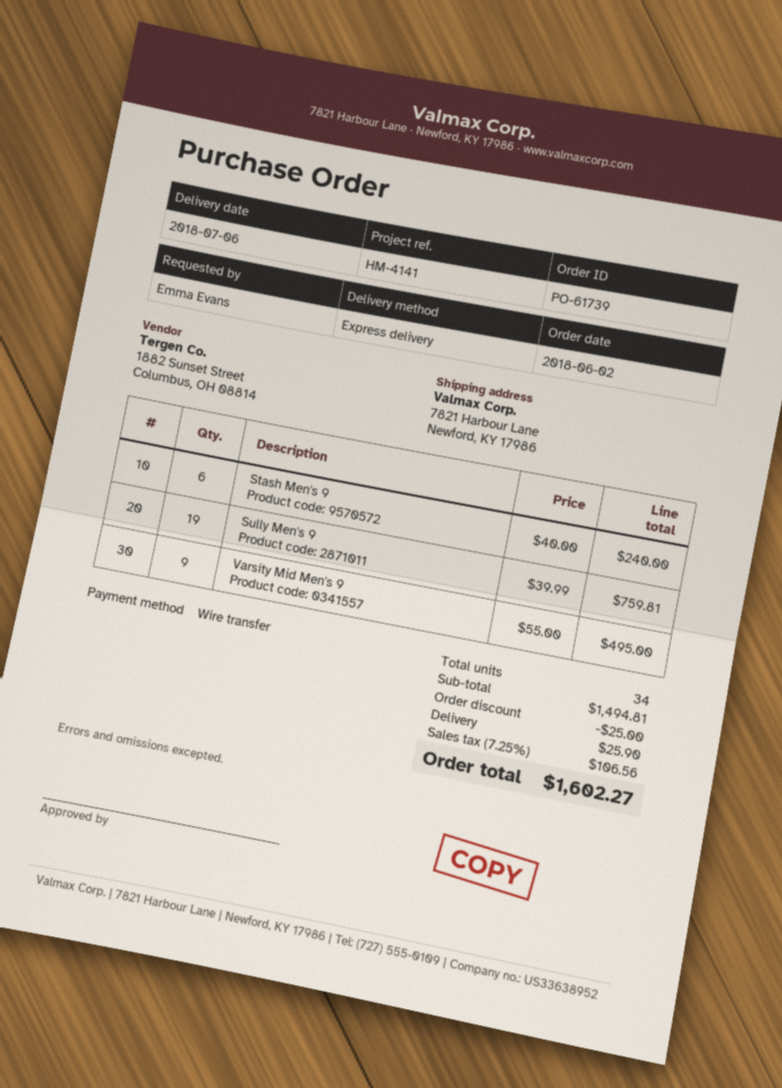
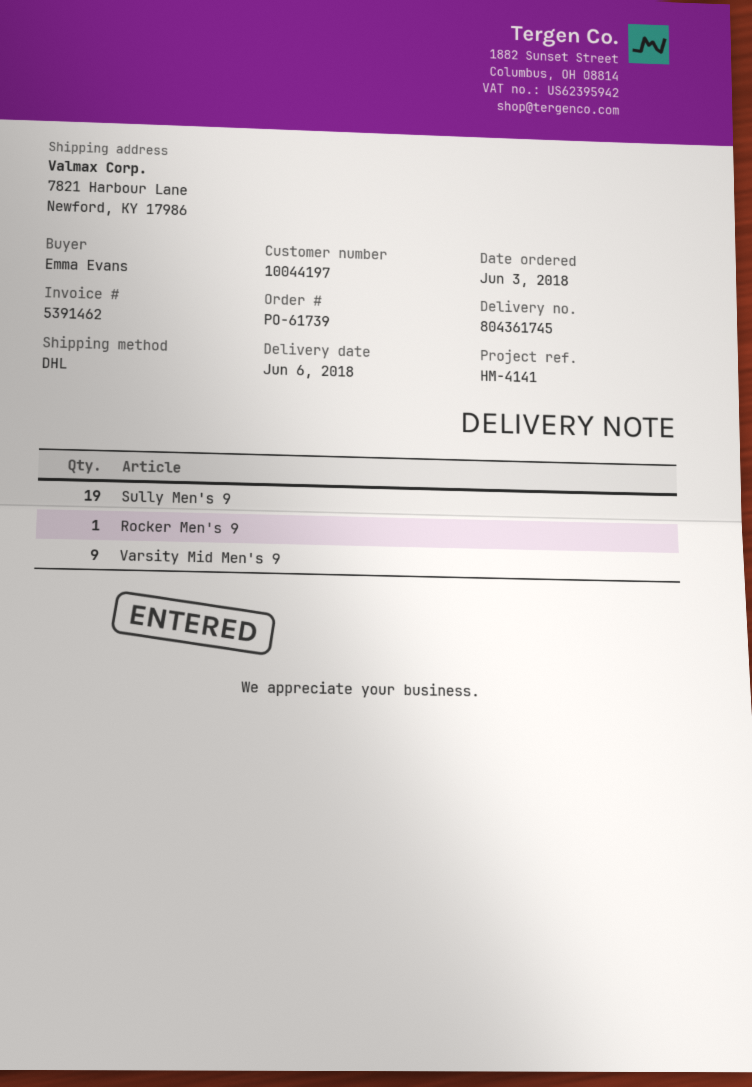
order date: 2018-06-02 -> 2018-06-03
delivery date: 2018-07-06 -> 2018-06-06
shipping method: express -> DHL
Stash Men's 9: 6 -> none
Rocker Men's 9: none -> 1

